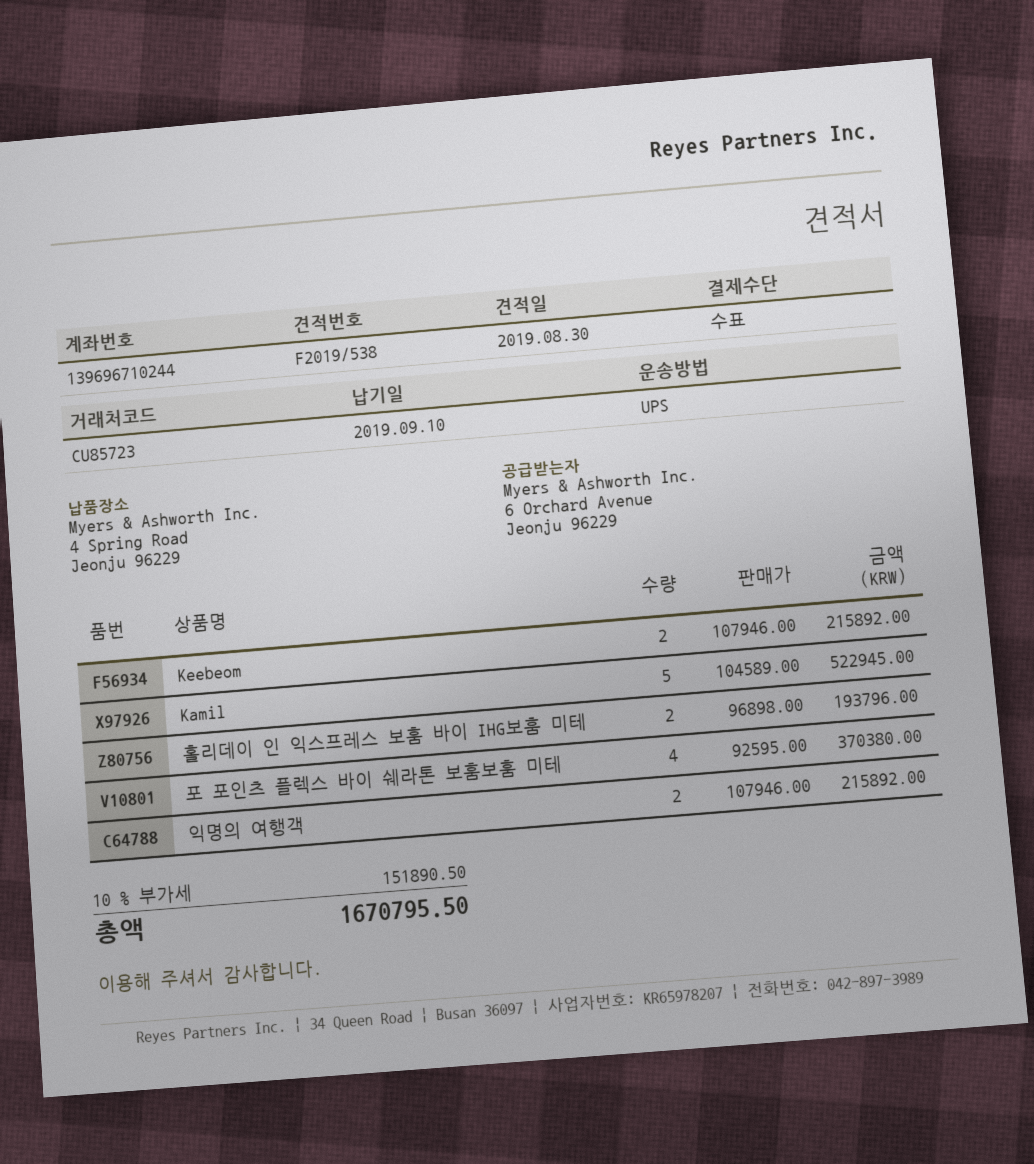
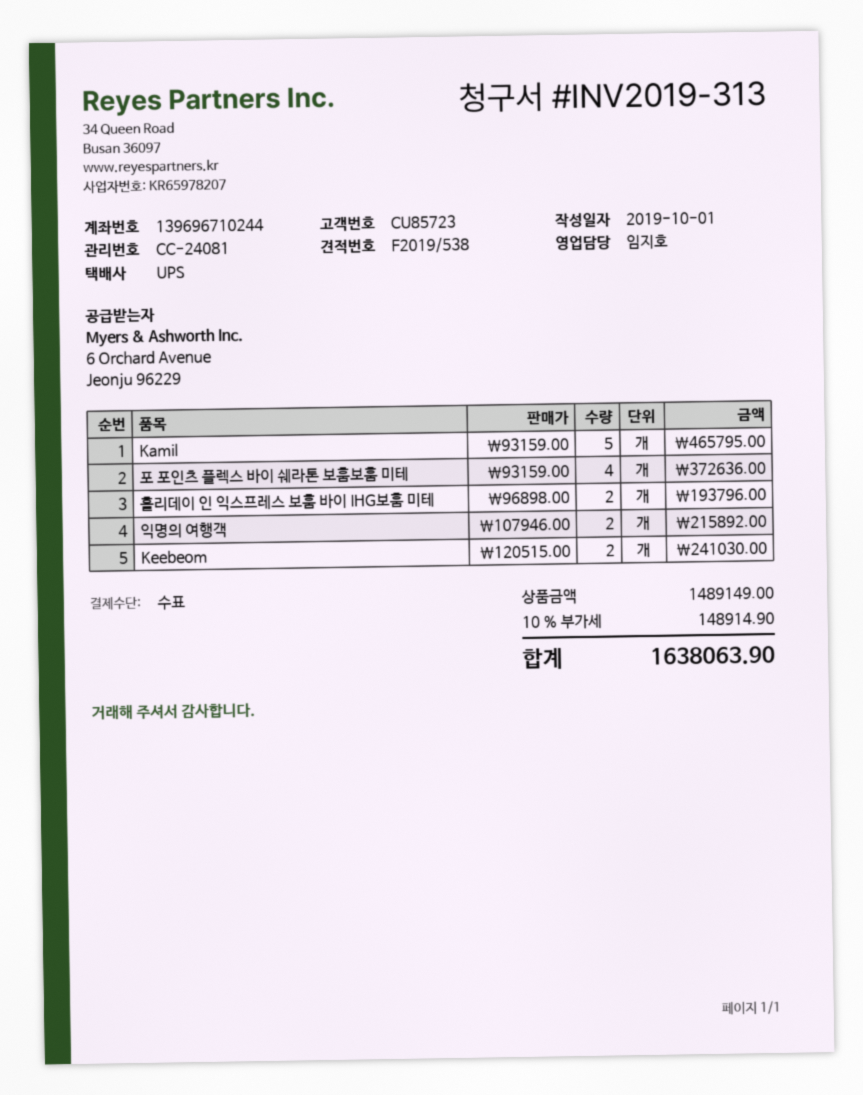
Keebeom: 2 x 107946.00 = 215892.00 -> 2 x 120515.00 = 241030.00
Kamil: 5 x 104589.00 = 522945.00 -> 5 x 93159.00 = 465795.00
포 포인츠 플렉스 바이 쉐라톤 보훔보훔 미테: 4 x 92595.00 = 370380.00 -> 4 x 93159.00 = 372636.00
tax: 10% = 151890.50 -> 10% = 148914.90
total: 1670795.50 -> 1638063.90

